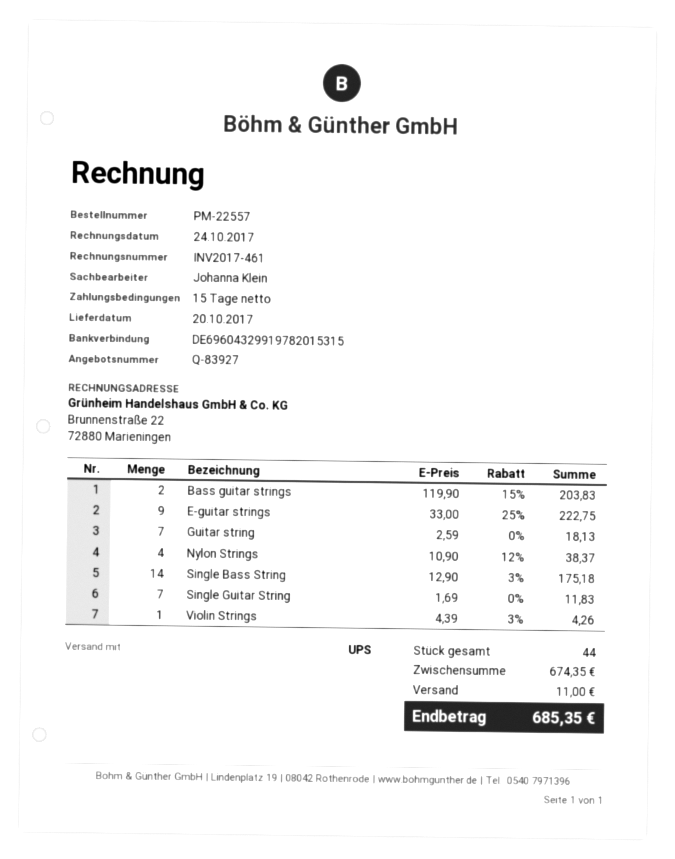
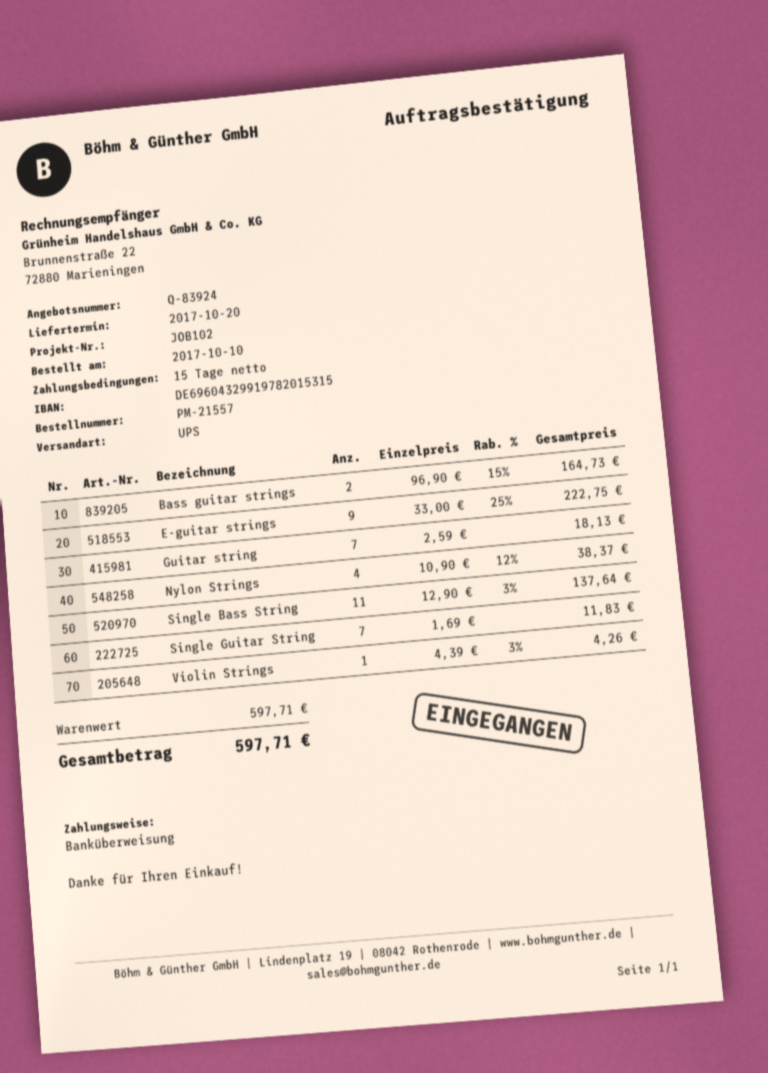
quote number: Q-83927 -> Q-83924
order number: PM-22557 -> PM-21557
Bass guitar strings: 2 x 119.90 - 15% = 203.83 -> 2 x 96.90 - 15% = 164.73
Single Bass String: 14 x 12.90 - 3% = 175.18 -> 11 x 12.90 - 3% = 137.64
subtotal: 674.35 -> 597.71
shipping: 11.00 -> none
total: 685.35 -> 597.71

